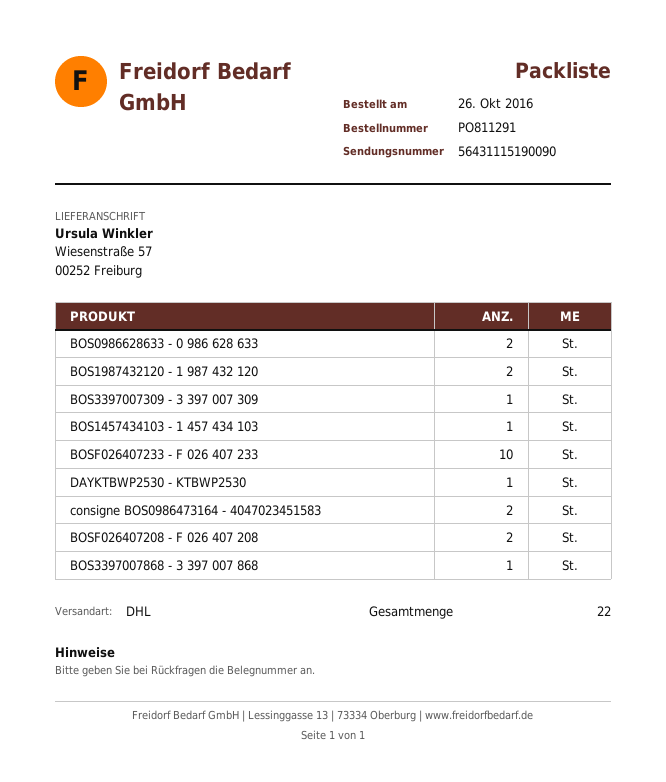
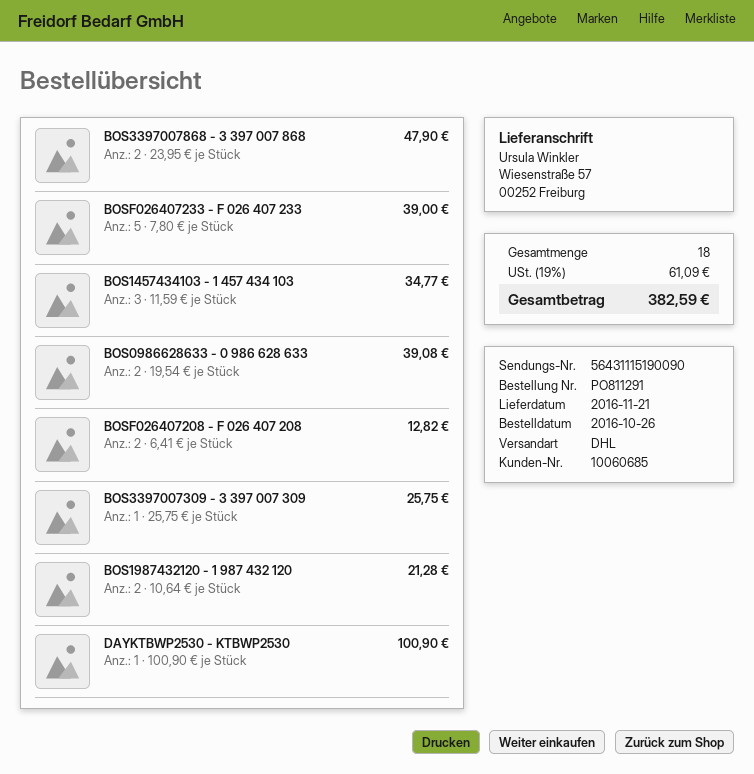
BOS1457434103 - 1 457 434 103: 1 -> 3
BOSF026407233 - F 026 407 233: 10 -> 5
consigne BOS0986473164 - 4047023451583: 2 -> none
BOS3397007868 - 3 397 007 868: 1 -> 2
total quantity: 22 -> 18

